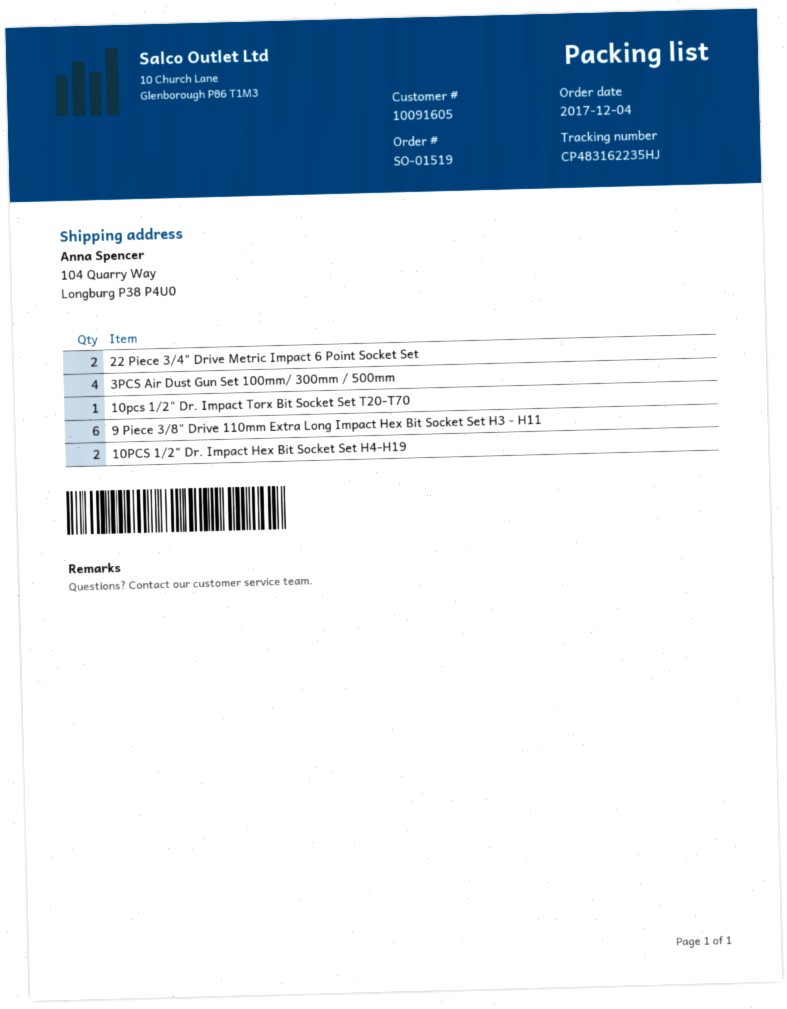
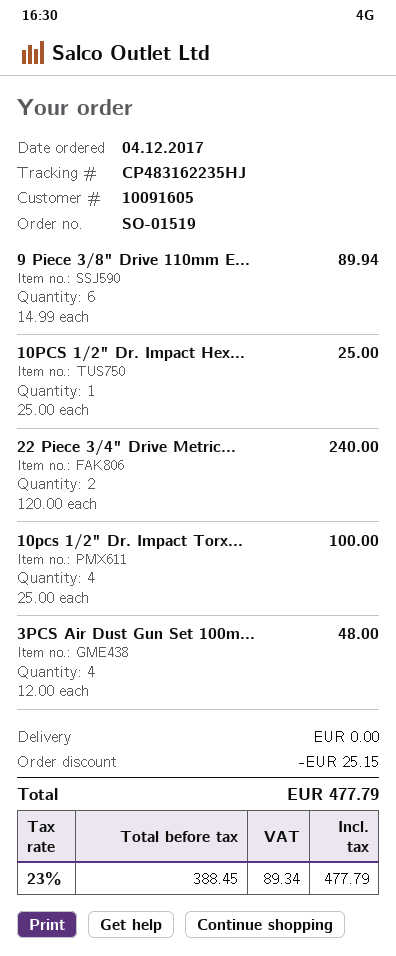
10pcs 1/2" Dr. Impact Torx Bit Socket Set T20-T70: 1 -> 4
10PCS 1/2" Dr. Impact Hex Bit Socket Set H4-H19: 2 -> 1

